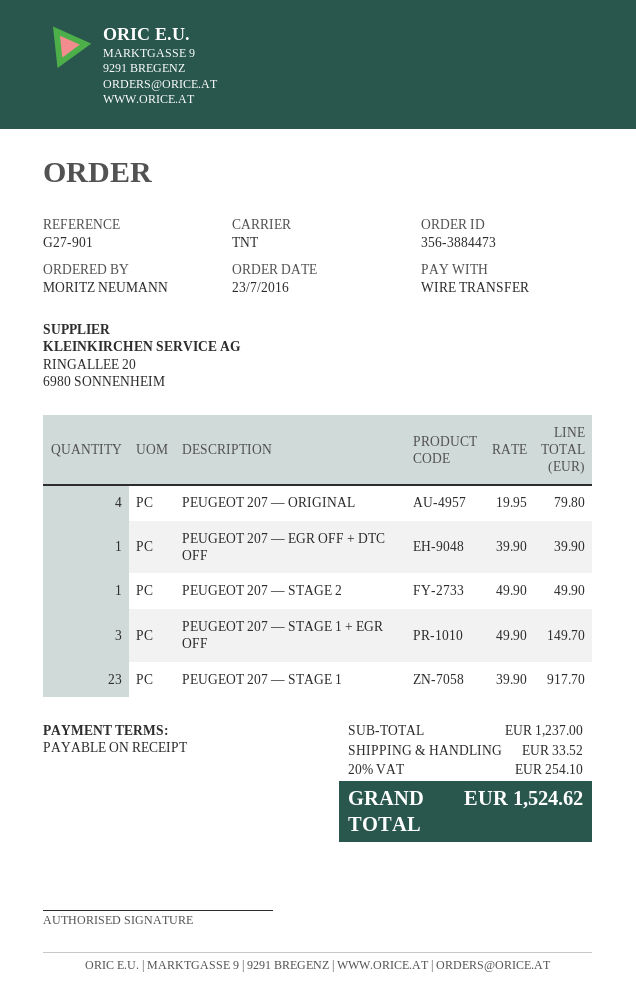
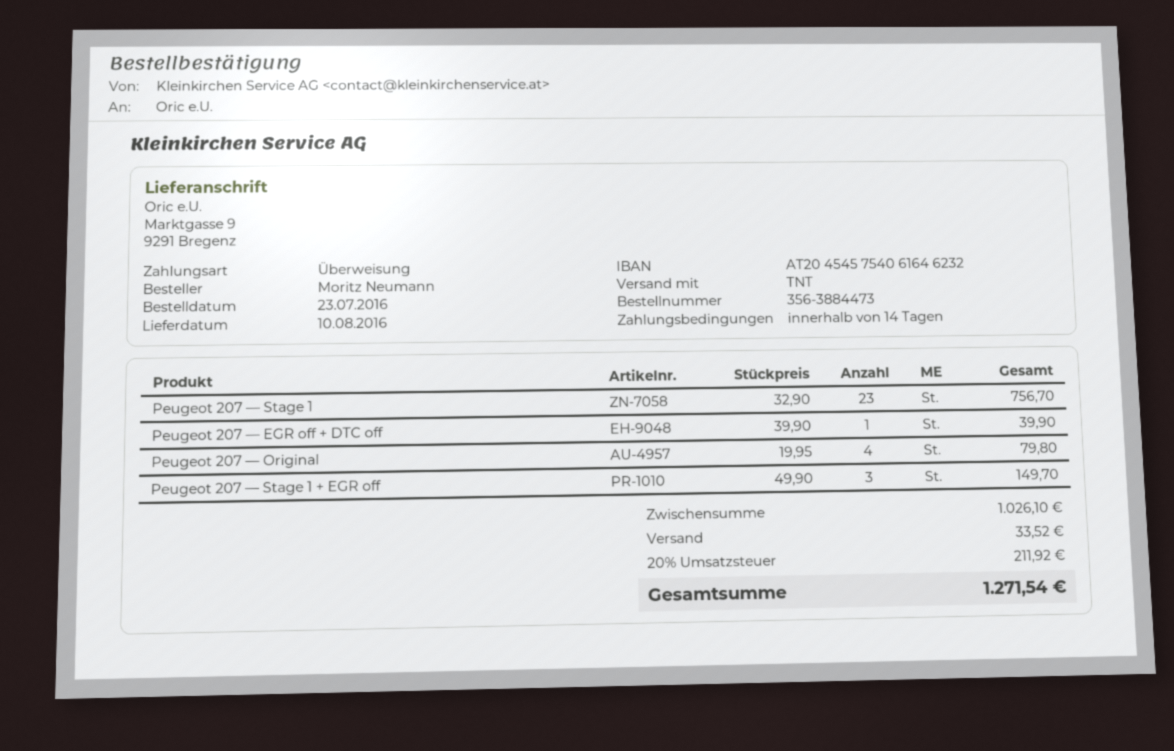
payment terms: on receipt -> 14 days
PEUGEOT 207 — STAGE 2: 1 x 49.90 = 49.90 -> none
PEUGEOT 207 — STAGE 1: 23 x 39.90 = 917.70 -> 23 x 32.90 = 756.70
subtotal: 1237.00 -> 1026.10
tax: 20% = 254.10 -> 20% = 211.92
total: 1524.62 -> 1271.54

